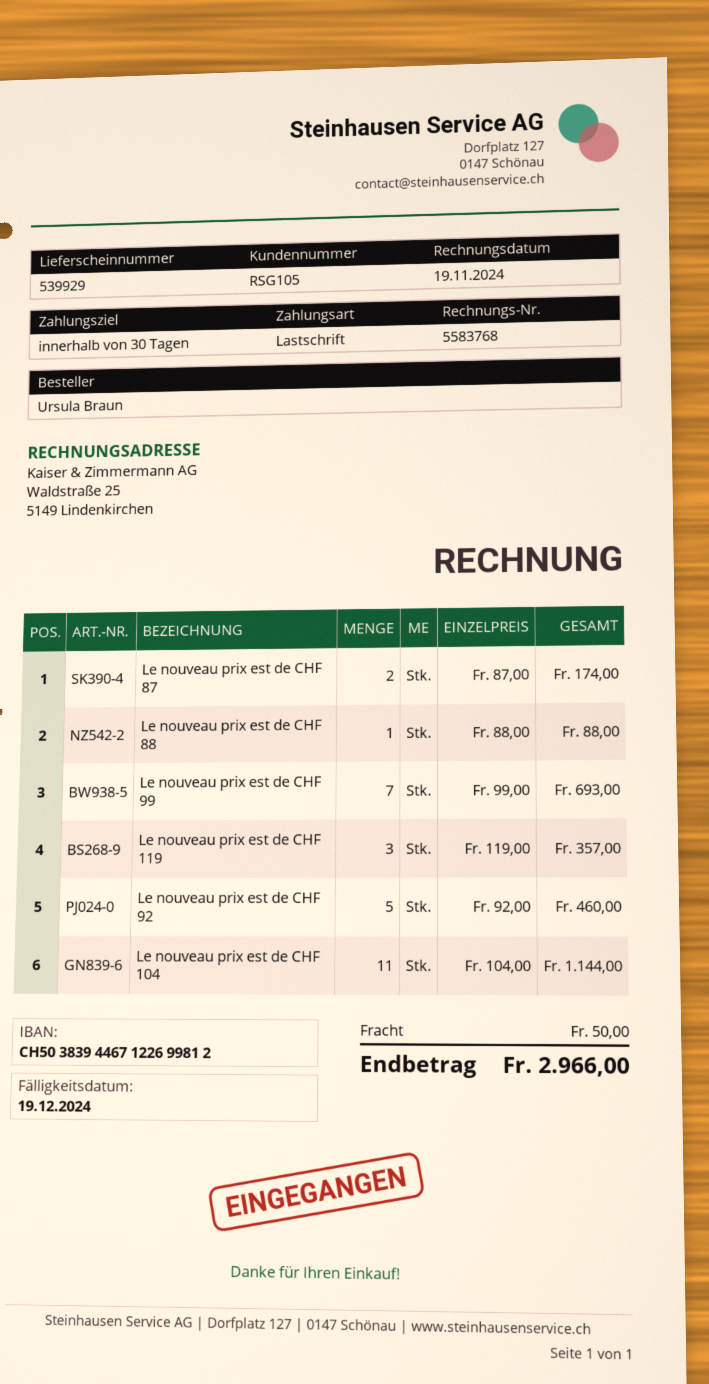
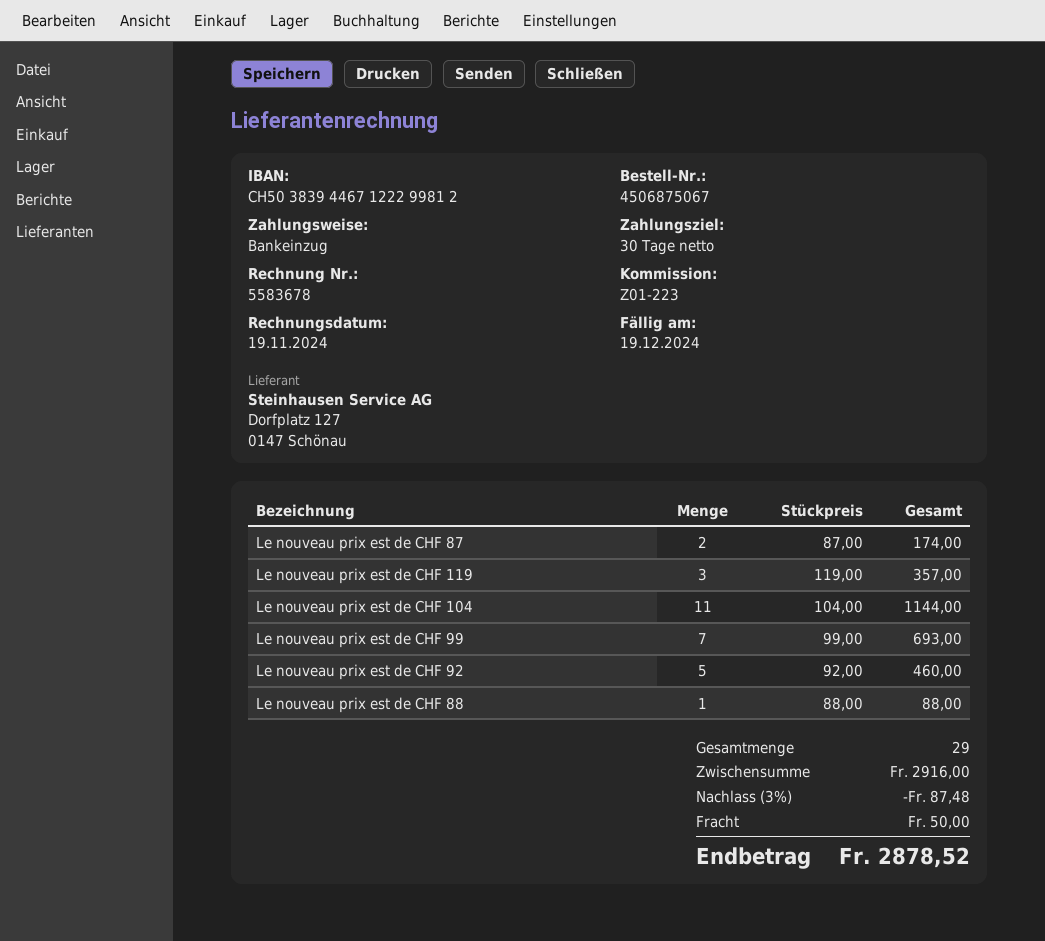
invoice number: 5583768 -> 5583678
bank account: CH5038394467122699812 -> CH5038394467122299812
discount: none -> 3% = 87.48
total: 2966.00 -> 2878.52

